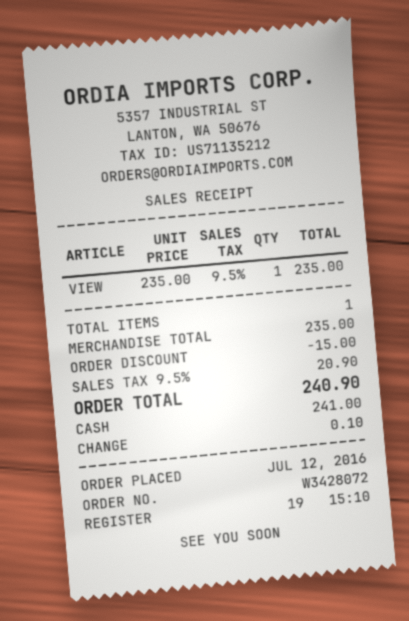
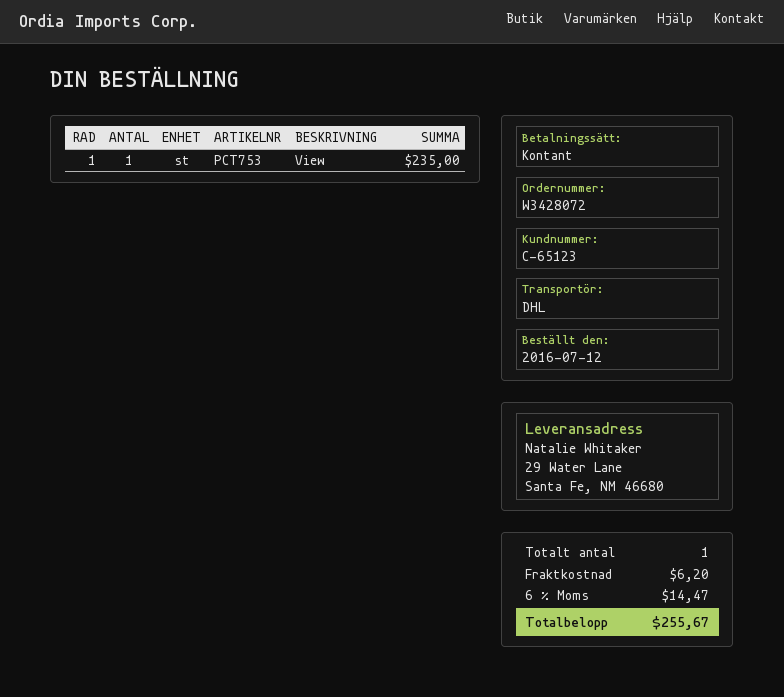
discount: 15.00 -> none
shipping: none -> 6.20
tax: 9.5% = 20.90 -> 6% = 14.47
total: 240.90 -> 255.67

